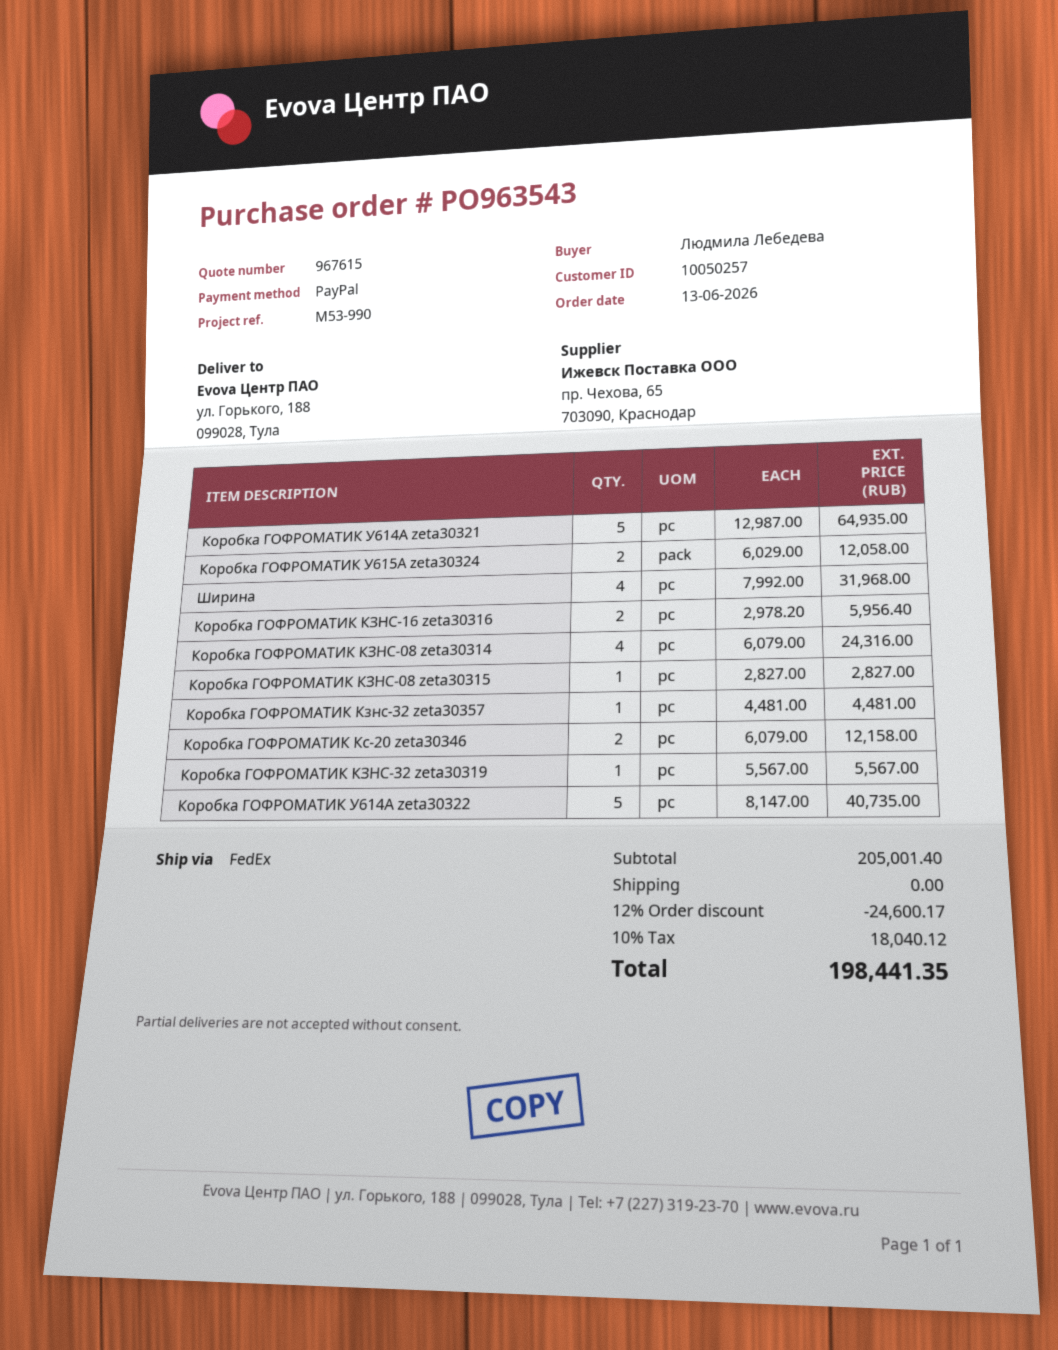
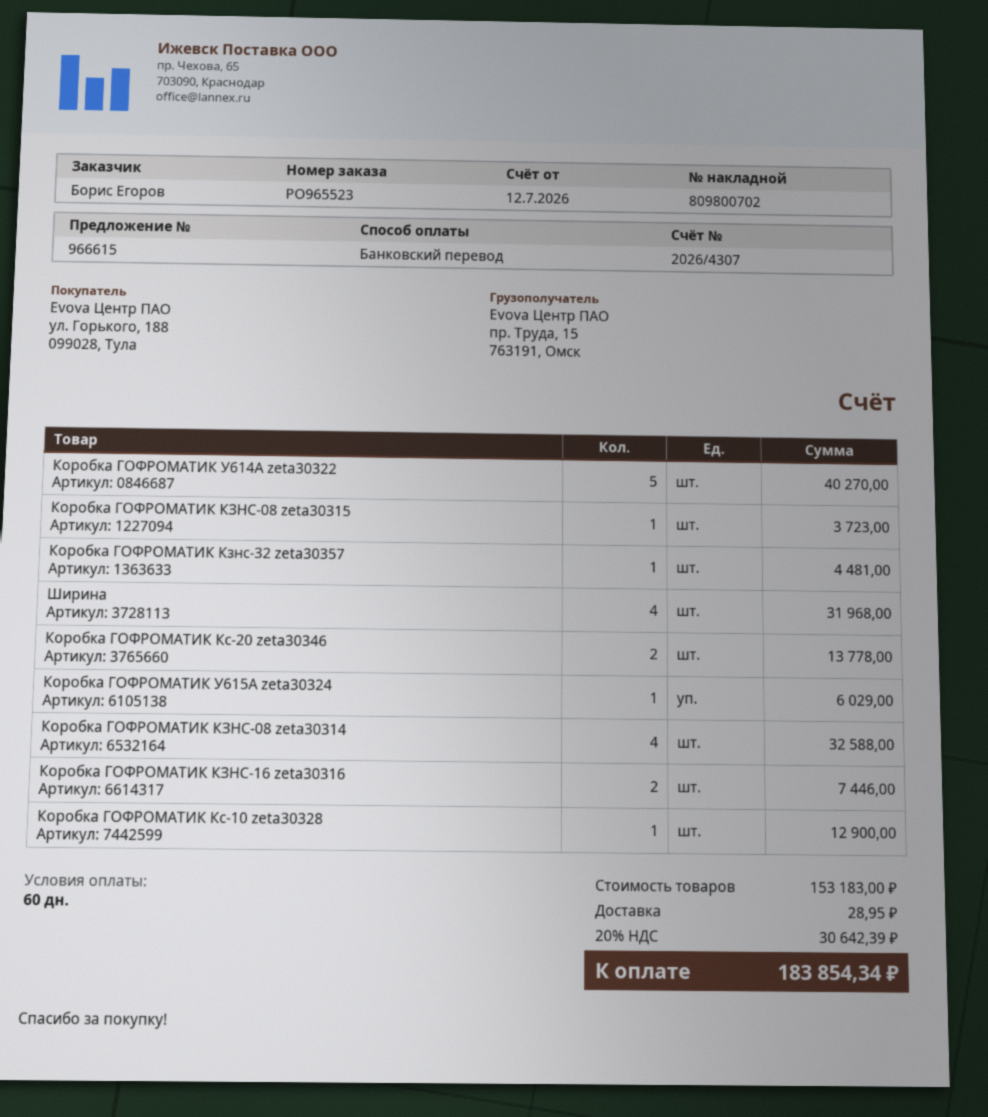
quote number: 967615 -> 966615
order number: PO963543 -> PO965523
ordered by: Людмила Лебедева -> Борис Егоров
payment method: PayPal -> bank transfer
ship to: ул. Горького, 188, 099028, Тула -> пр. Труда, 15, 763191, Омск
Коробка ГОФРОМАТИК У614А zeta30321: 5 for 64935.00 -> none
Коробка ГОФРОМАТИК У615А zeta30324: 2 for 12058.00 -> 1 for 6029.00
Коробка ГОФРОМАТИК КЗНС-16 zeta30316: 2 for 5956.40 -> 2 for 7446.00
Коробка ГОФРОМАТИК КЗНС-08 zeta30314: 4 for 24316.00 -> 4 for 32588.00
Коробка ГОФРОМАТИК КЗНС-08 zeta30315: 1 for 2827.00 -> 1 for 3723.00
Коробка ГОФРОМАТИК Кс-20 zeta30346: 2 for 12158.00 -> 2 for 13778.00
Коробка ГОФРОМАТИК КЗНС-32 zeta30319: 1 for 5567.00 -> none
Коробка ГОФРОМАТИК У614А zeta30322: 5 for 40735.00 -> 5 for 40270.00
Коробка ГОФРОМАТИК Кс-10 zeta30328: none -> 1 for 12900.00
subtotal: 205001.40 -> 153183.00
discount: 12% = 24600.17 -> none
shipping: 0.00 -> 28.95
tax: 10% = 18040.12 -> 20% = 30642.39
total: 198441.35 -> 183854.34

